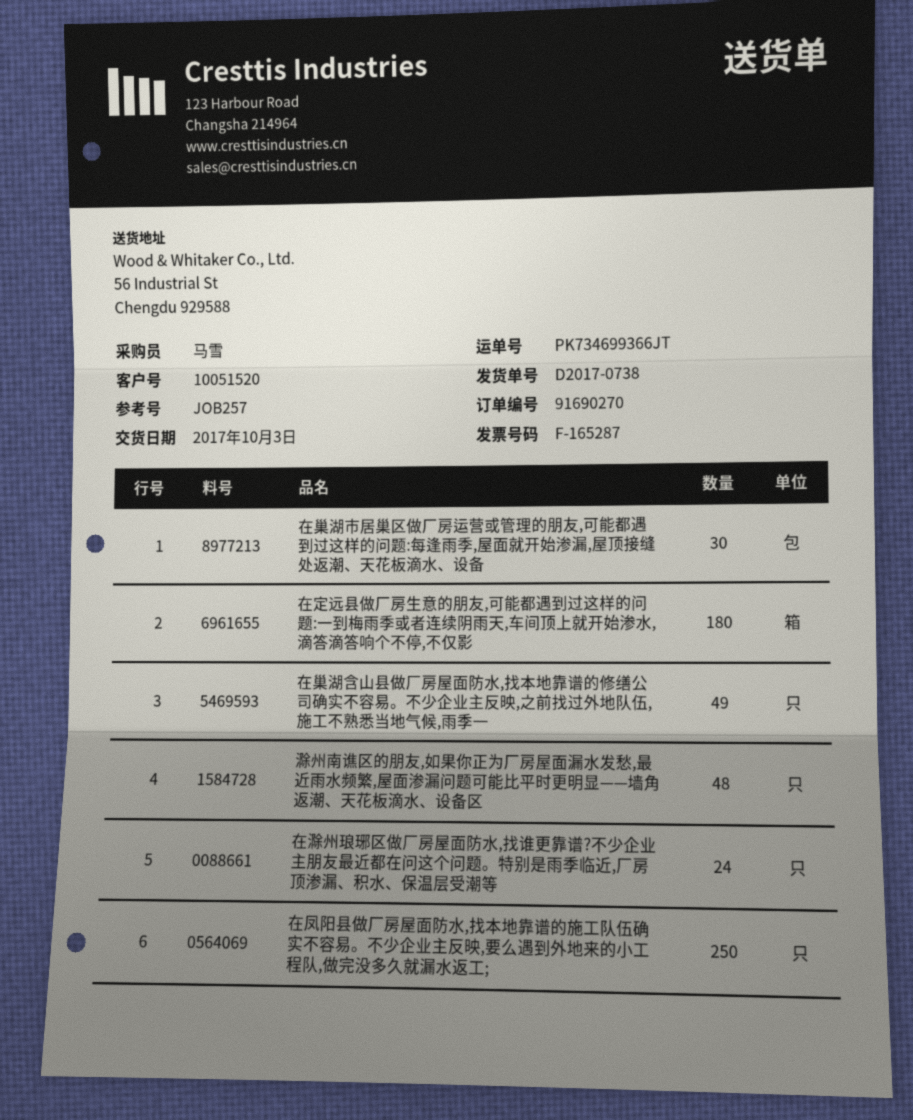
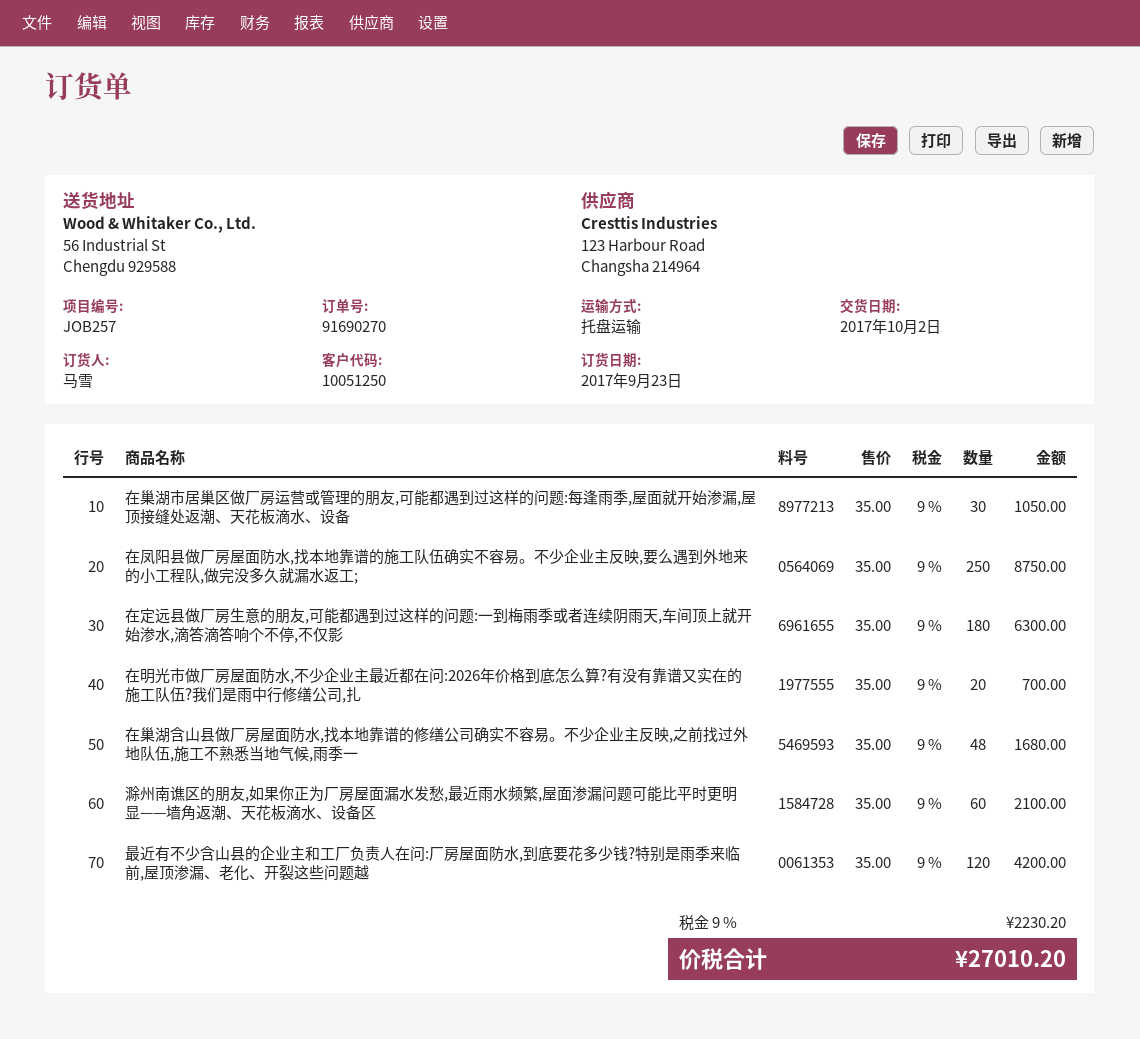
delivery date: 2017-10-03 -> 2017-10-02
customer number: 10051520 -> 10051250
在巢湖含山县做厂房屋面防水,找本地靠谱的修缮公司确实不容易。不少企业主反映,之前找过外地队伍,施工不熟悉当地气候,雨季一: 49 -> 48
滁州南谯区的朋友,如果你正为厂房屋面漏水发愁,最近雨水频繁,屋面渗漏问题可能比平时更明显——墙角返潮、天花板滴水、设备区: 48 -> 60
在滁州琅琊区做厂房屋面防水,找谁更靠谱?不少企业主朋友最近都在问这个问题。特别是雨季临近,厂房顶渗漏、积水、保温层受潮等: 24 -> none
在明光市做厂房屋面防水,不少企业主最近都在问:2026年价格到底怎么算?有没有靠谱又实在的施工队伍?我们是雨中行修缮公司,扎: none -> 20
最近有不少含山县的企业主和工厂负责人在问:厂房屋面防水,到底要花多少钱?特别是雨季来临前,屋顶渗漏、老化、开裂这些问题越: none -> 120

